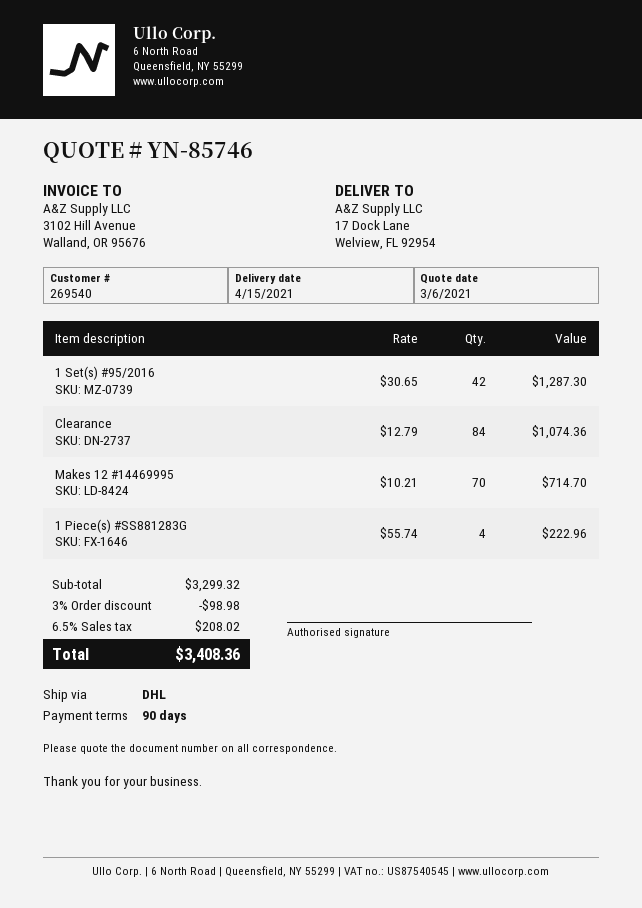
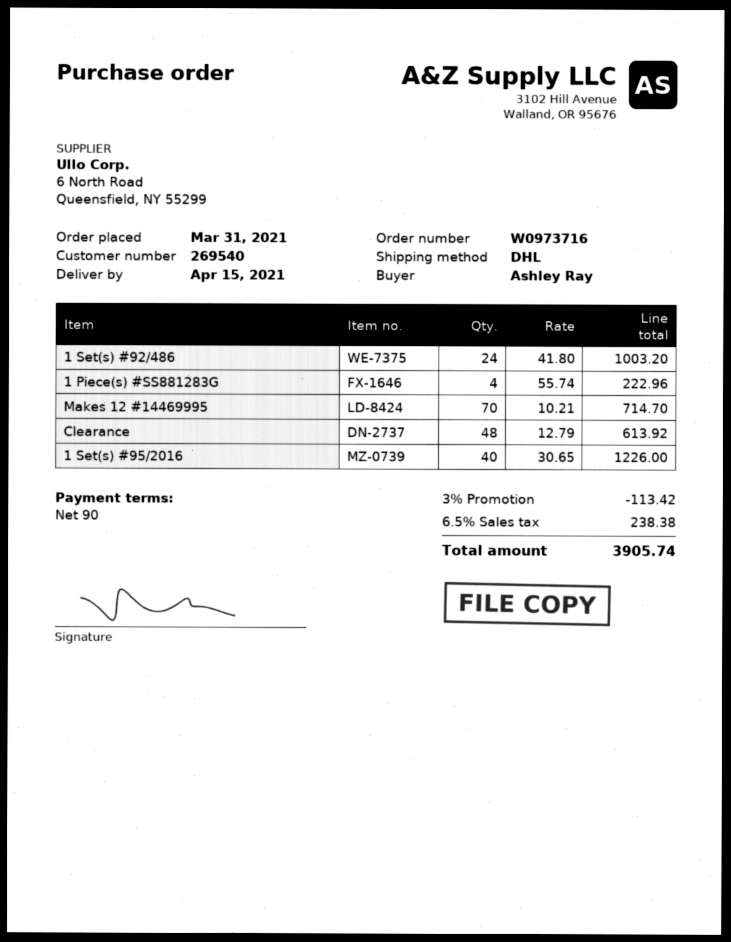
1 Set(s) #95/2016: 42 x 30.65 = 1287.30 -> 40 x 30.65 = 1226.00
Clearance: 84 x 12.79 = 1074.36 -> 48 x 12.79 = 613.92
1 Set(s) #92/486: none -> 24 x 41.80 = 1003.20
discount: 3% = 98.98 -> 3% = 113.42
tax: 6.5% = 208.02 -> 6.5% = 238.38
total: 3408.36 -> 3905.74

